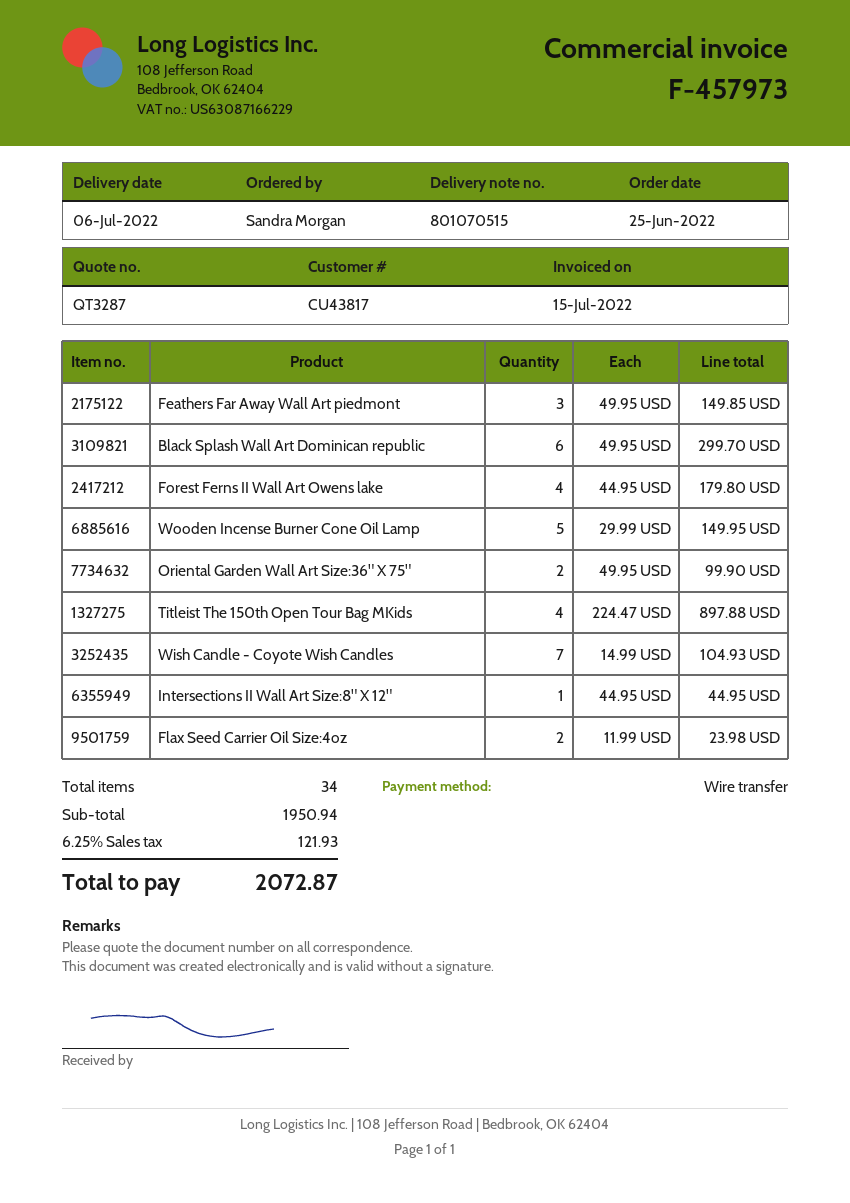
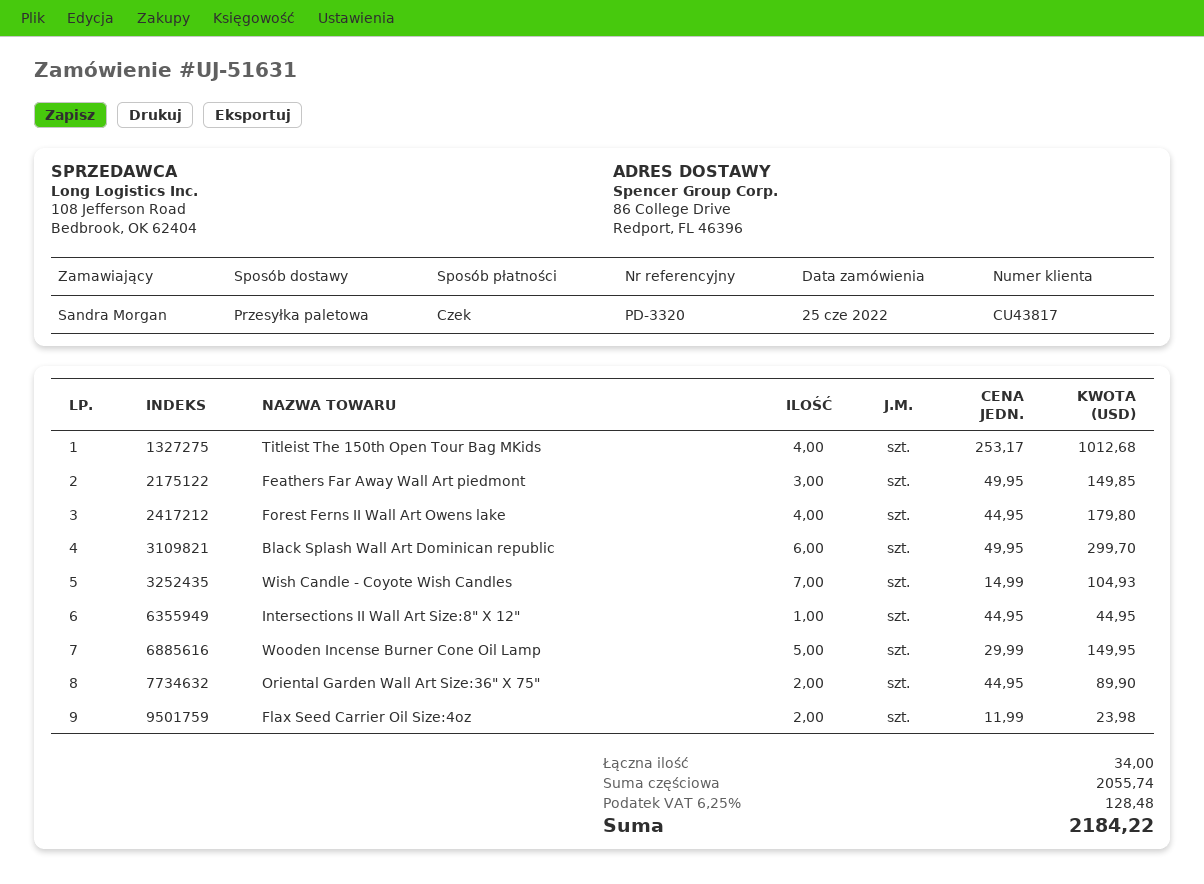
payment method: bank transfer -> cheque
Oriental Garden Wall Art Size:36" X 75": 2 x 49.95 = 99.90 -> 2 x 44.95 = 89.90
Titleist The 150th Open Tour Bag MKids: 4 x 224.47 = 897.88 -> 4 x 253.17 = 1012.68
subtotal: 1950.94 -> 2055.74
tax: 6.25% = 121.93 -> 6.25% = 128.48
total: 2072.87 -> 2184.22

